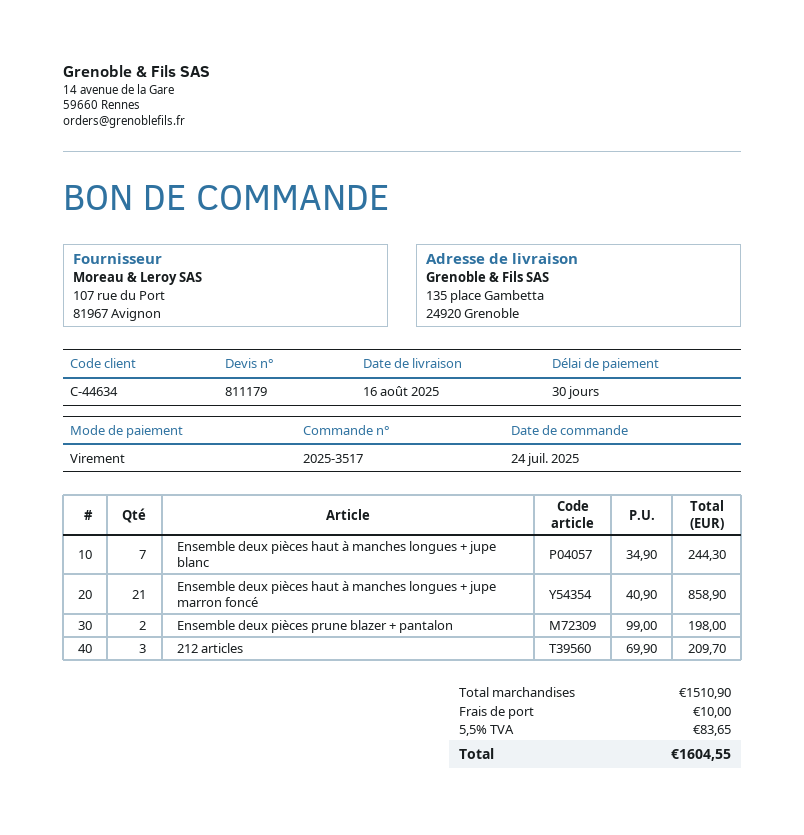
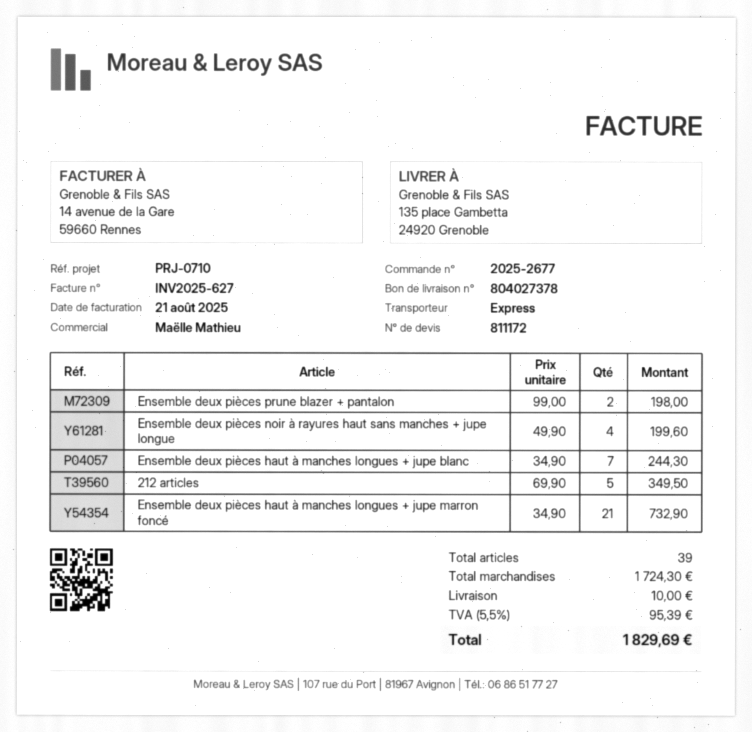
quote number: 811179 -> 811172
order number: 2025-3517 -> 2025-2677
Ensemble deux pièces haut à manches longues + jupe marron foncé: 21 x 40.90 = 858.90 -> 21 x 34.90 = 732.90
212 articles: 3 x 69.90 = 209.70 -> 5 x 69.90 = 349.50
Ensemble deux pièces noir à rayures haut sans manches + jupe longue: none -> 4 x 49.90 = 199.60
subtotal: 1510.90 -> 1724.30
tax: 5.5% = 83.65 -> 5.5% = 95.39
total: 1604.55 -> 1829.69

